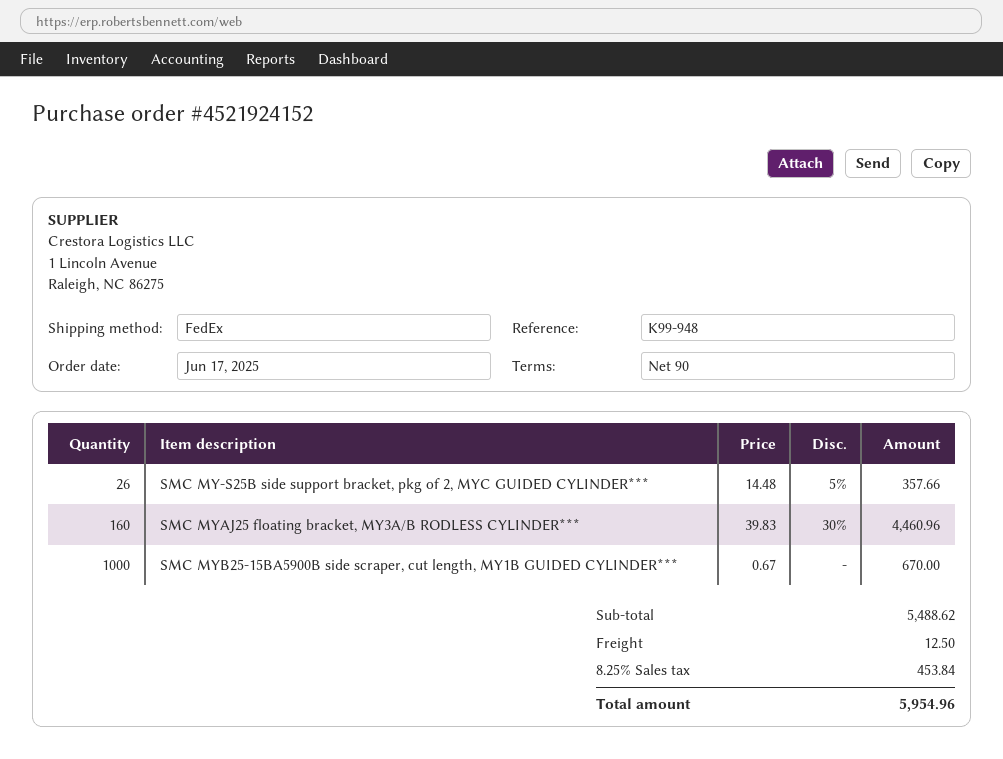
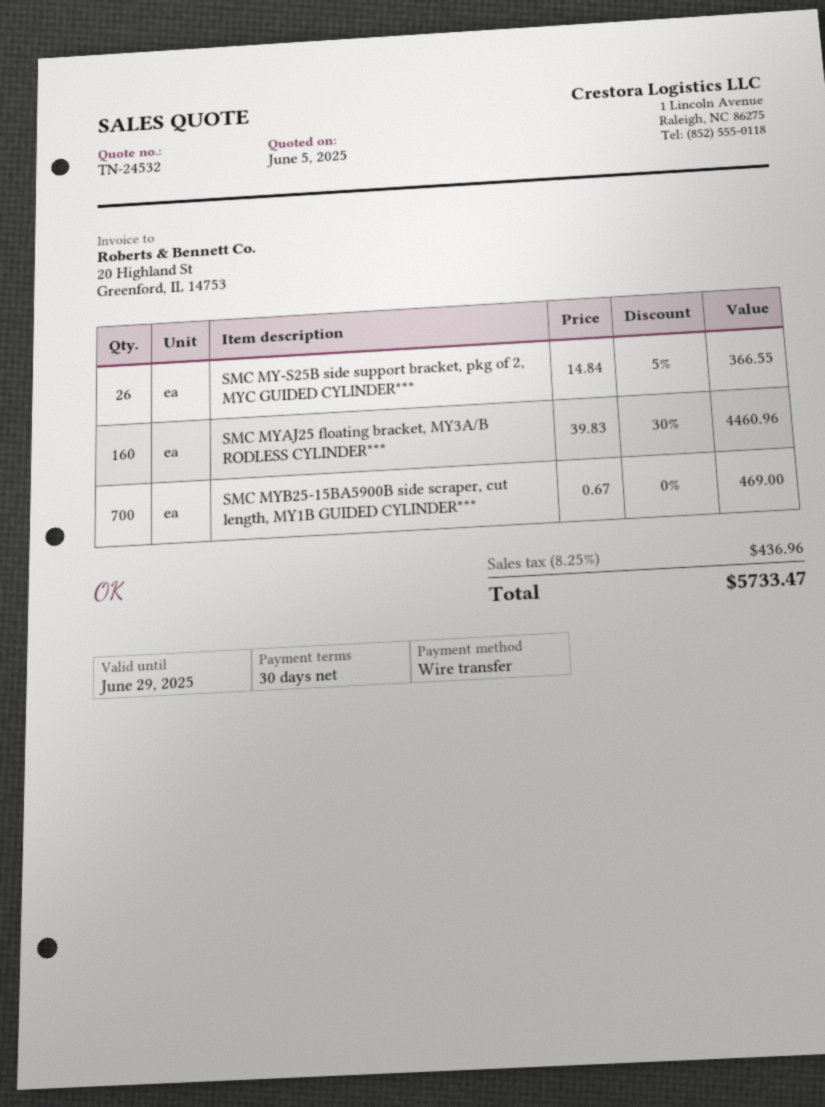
payment terms: 90 days -> 30 days
SMC MY-S25B side support bracket, pkg of 2, MYC GUIDED CYLINDER***: 26 x 14.48 - 5% = 357.66 -> 26 x 14.84 - 5% = 366.55
SMC MYB25-15BA5900B side scraper, cut length, MY1B GUIDED CYLINDER***: 1000 x 0.67 = 670.00 -> 700 x 0.67 = 469.00
shipping: 12.50 -> none
tax: 8.25% = 453.84 -> 8.25% = 436.96
total: 5954.96 -> 5733.47

